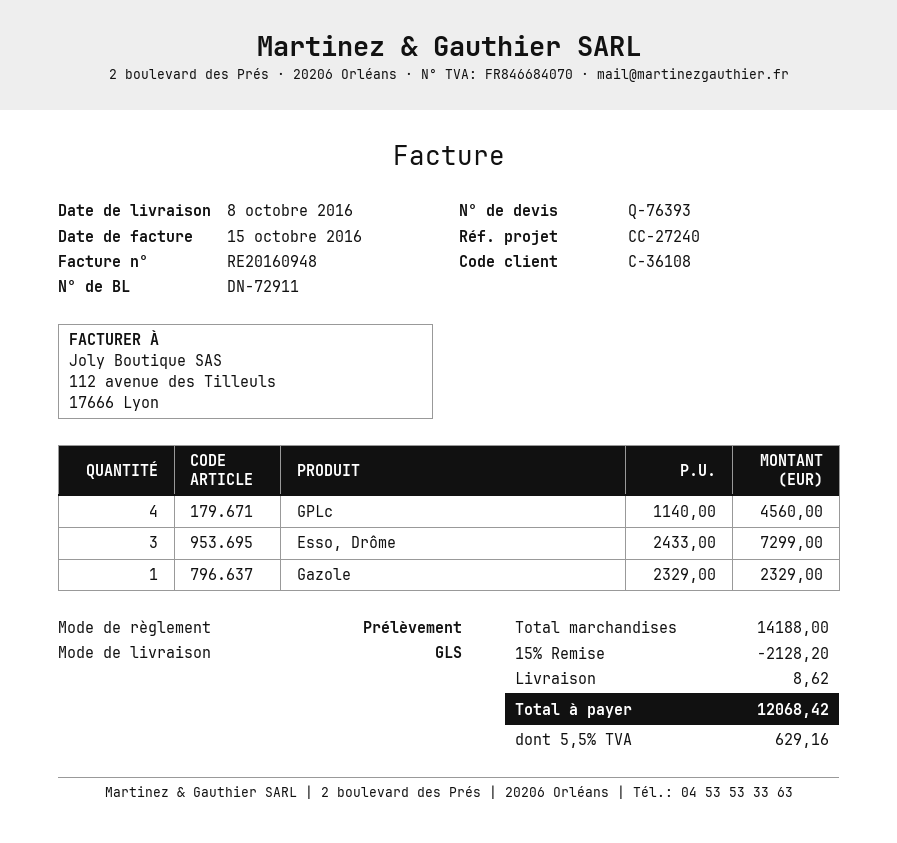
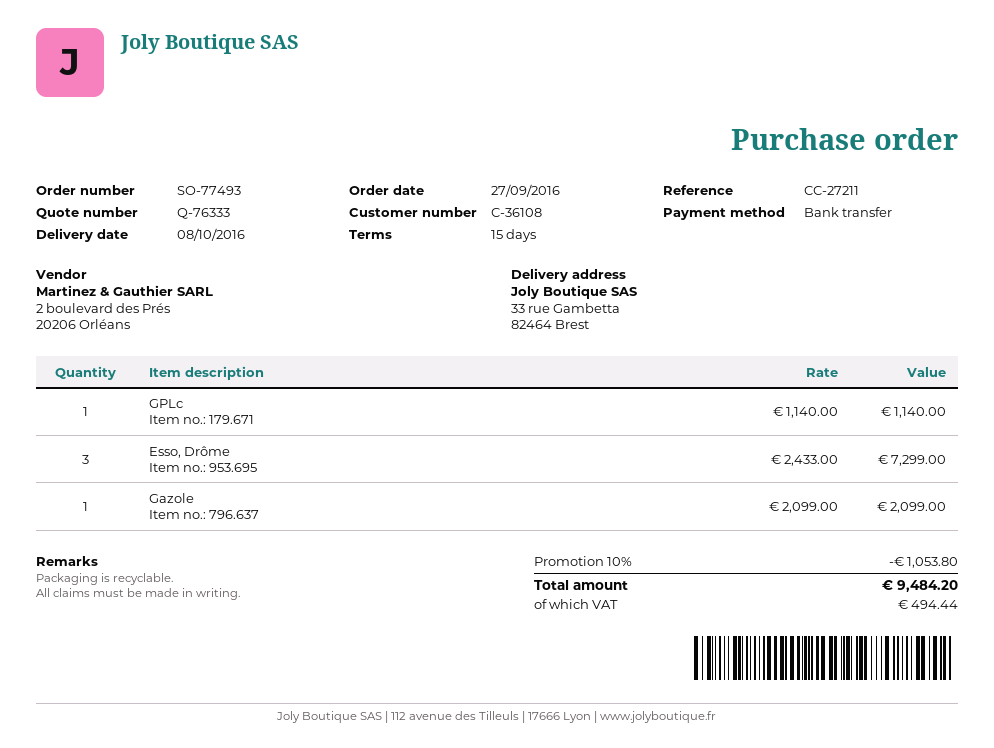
quote number: Q-76393 -> Q-76333
reference: CC-27240 -> CC-27211
payment method: direct debit -> bank transfer
GPLc: 4 x 1140.00 = 4560.00 -> 1 x 1140.00 = 1140.00
Gazole: 1 x 2329.00 = 2329.00 -> 1 x 2099.00 = 2099.00
discount: 15% = 2128.20 -> 10% = 1053.80
shipping: 8.62 -> none
tax: 629.16 -> 494.44
total: 12068.42 -> 9484.20

